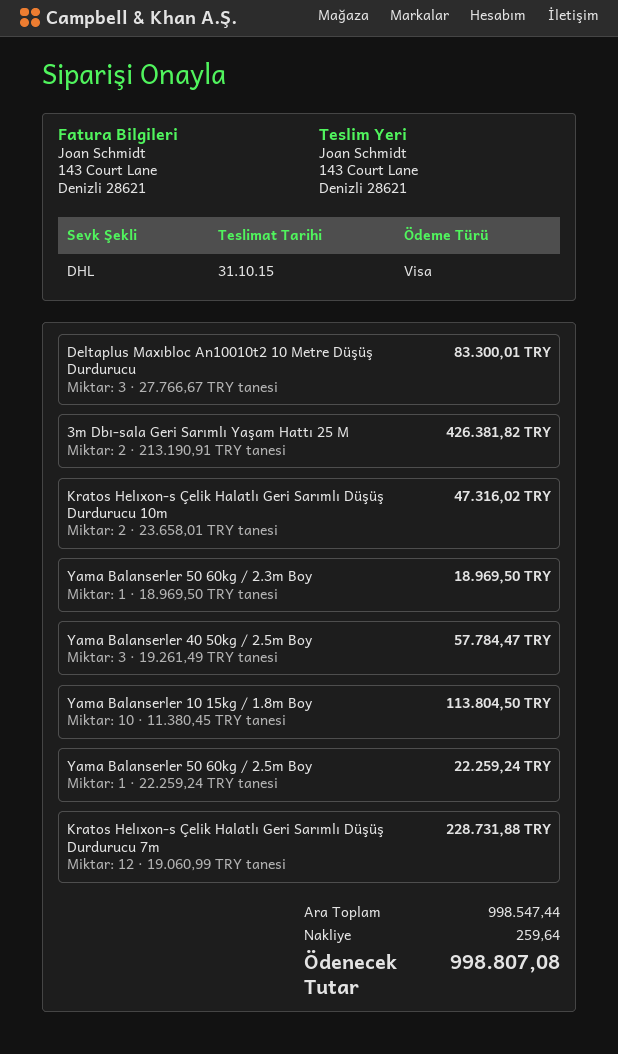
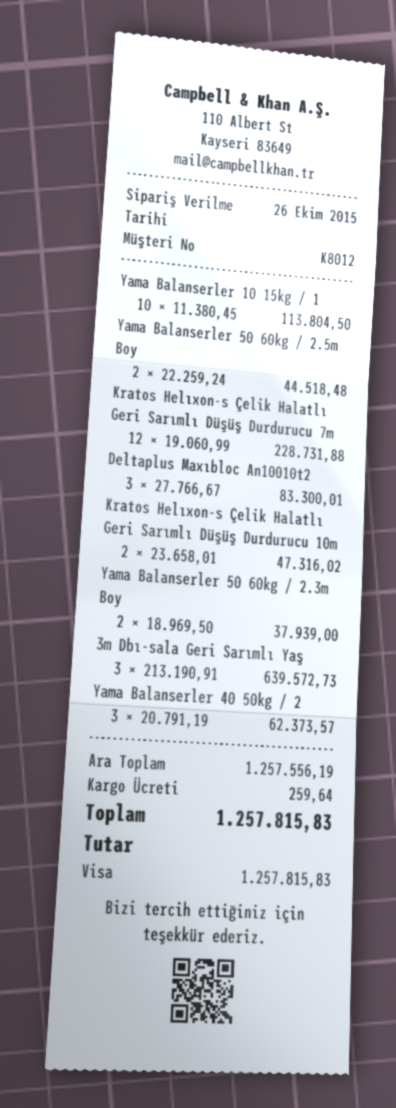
3m Dbı-sala Geri Sarımlı Yaşam Hattı 25 M: 2 x 213190.91 = 426381.82 -> 3 x 213190.91 = 639572.73
Yama Balanserler 50 60kg / 2.3m Boy: 1 x 18969.50 = 18969.50 -> 2 x 18969.50 = 37939.00
Yama Balanserler 40 50kg / 2.5m Boy: 3 x 19261.49 = 57784.47 -> 3 x 20791.19 = 62373.57
Yama Balanserler 50 60kg / 2.5m Boy: 1 x 22259.24 = 22259.24 -> 2 x 22259.24 = 44518.48
subtotal: 998547.44 -> 1257556.19
total: 998807.08 -> 1257815.83

